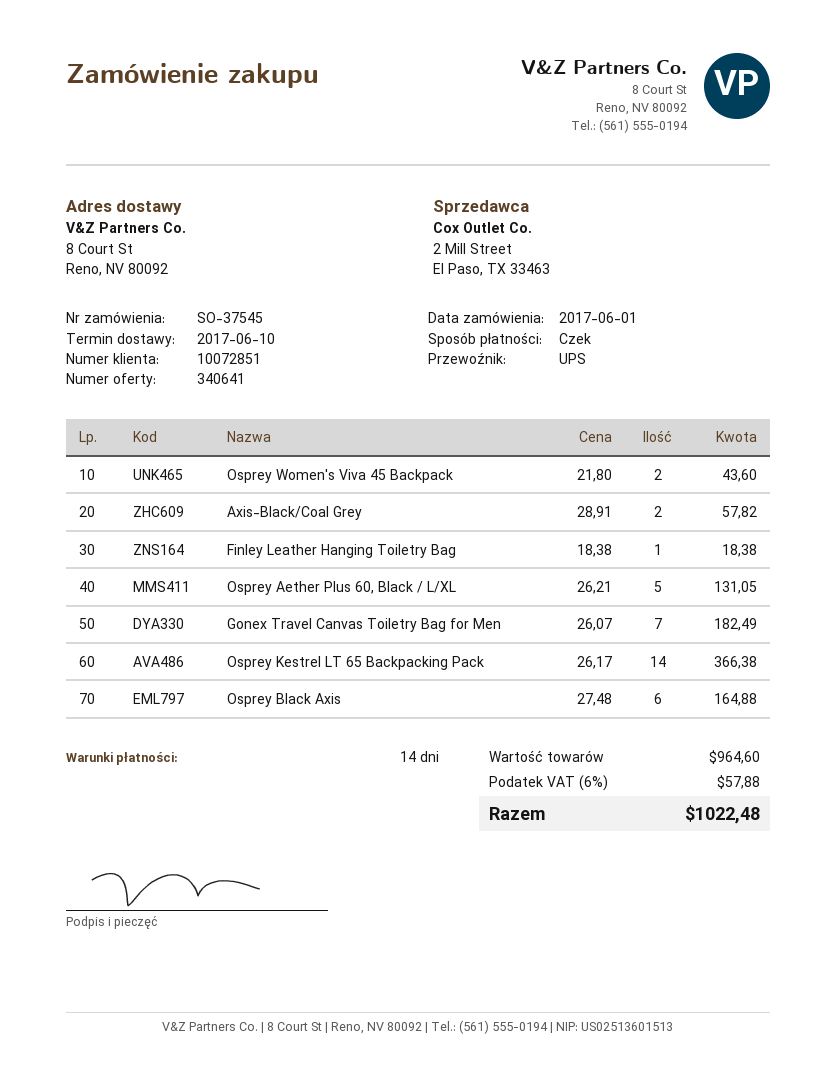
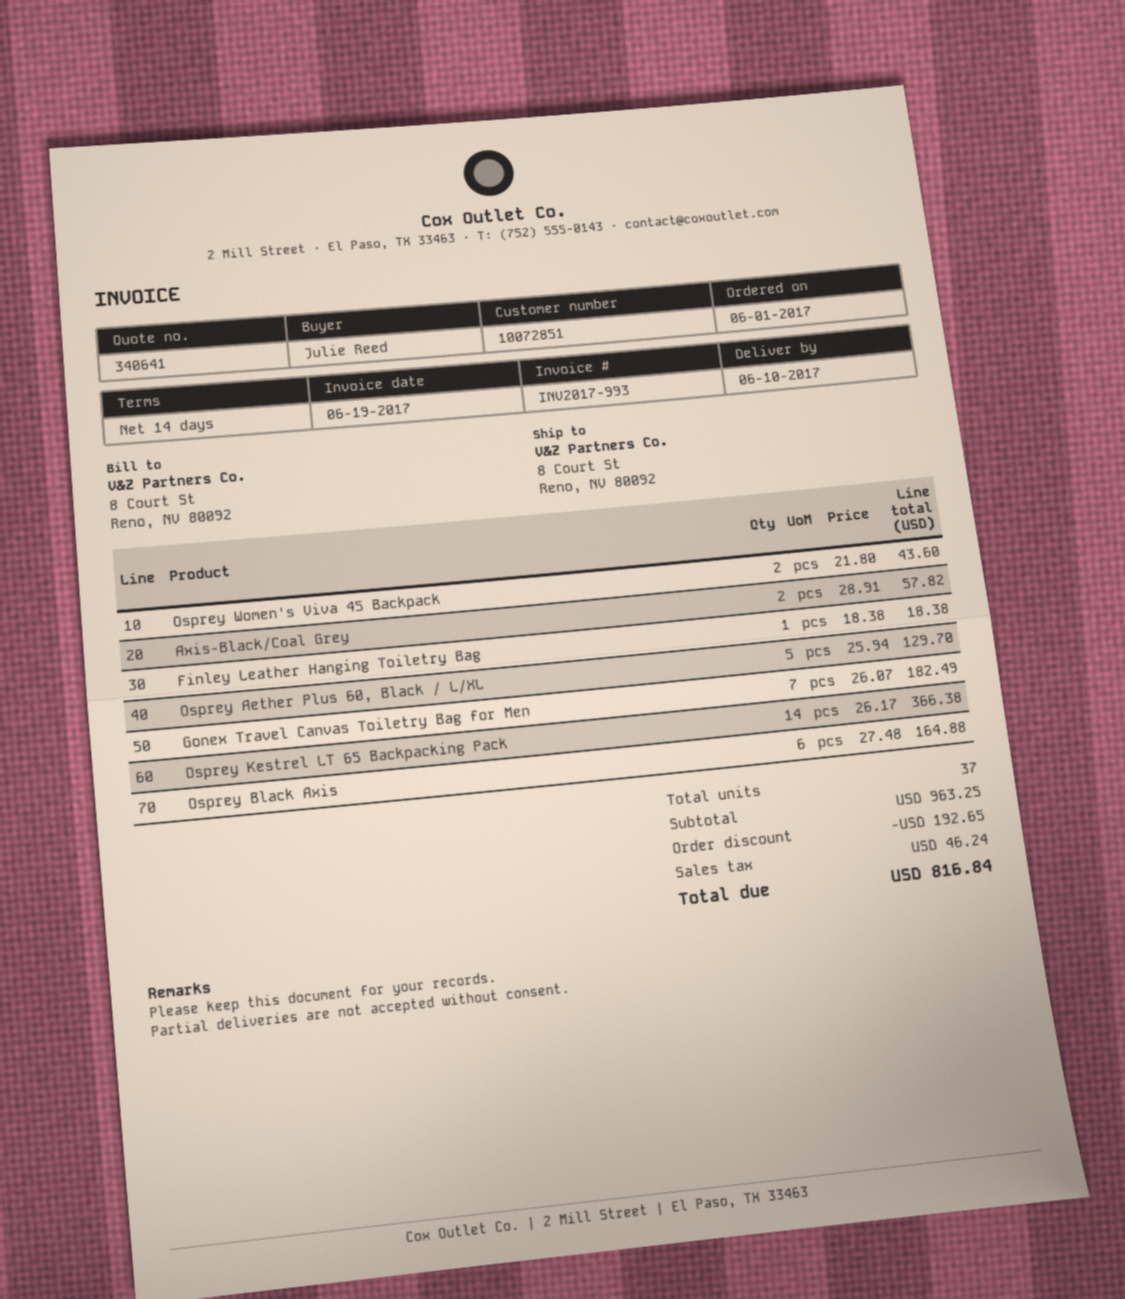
Osprey Aether Plus 60, Black / L/XL: 5 x 26.21 = 131.05 -> 5 x 25.94 = 129.70
subtotal: 964.60 -> 963.25
discount: none -> 192.65
tax: 57.88 -> 46.24
total: 1022.48 -> 816.84

